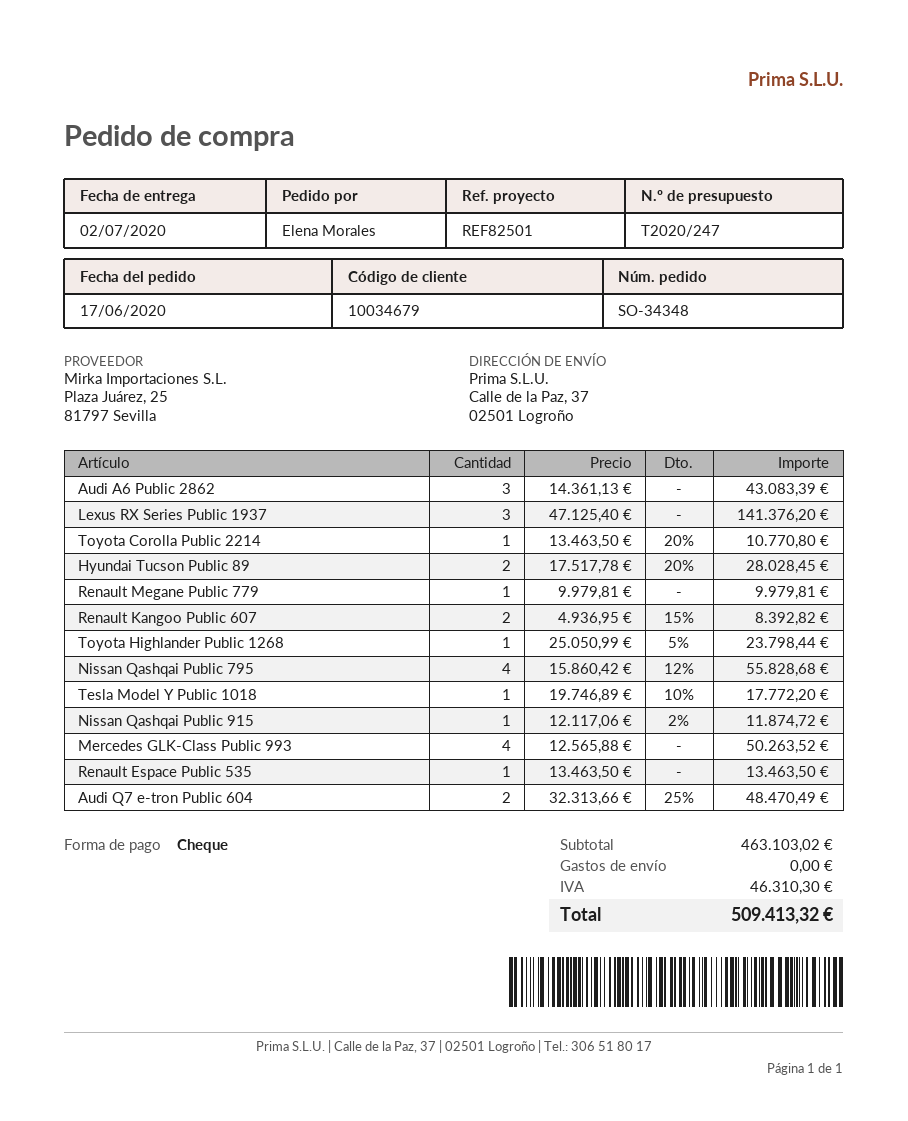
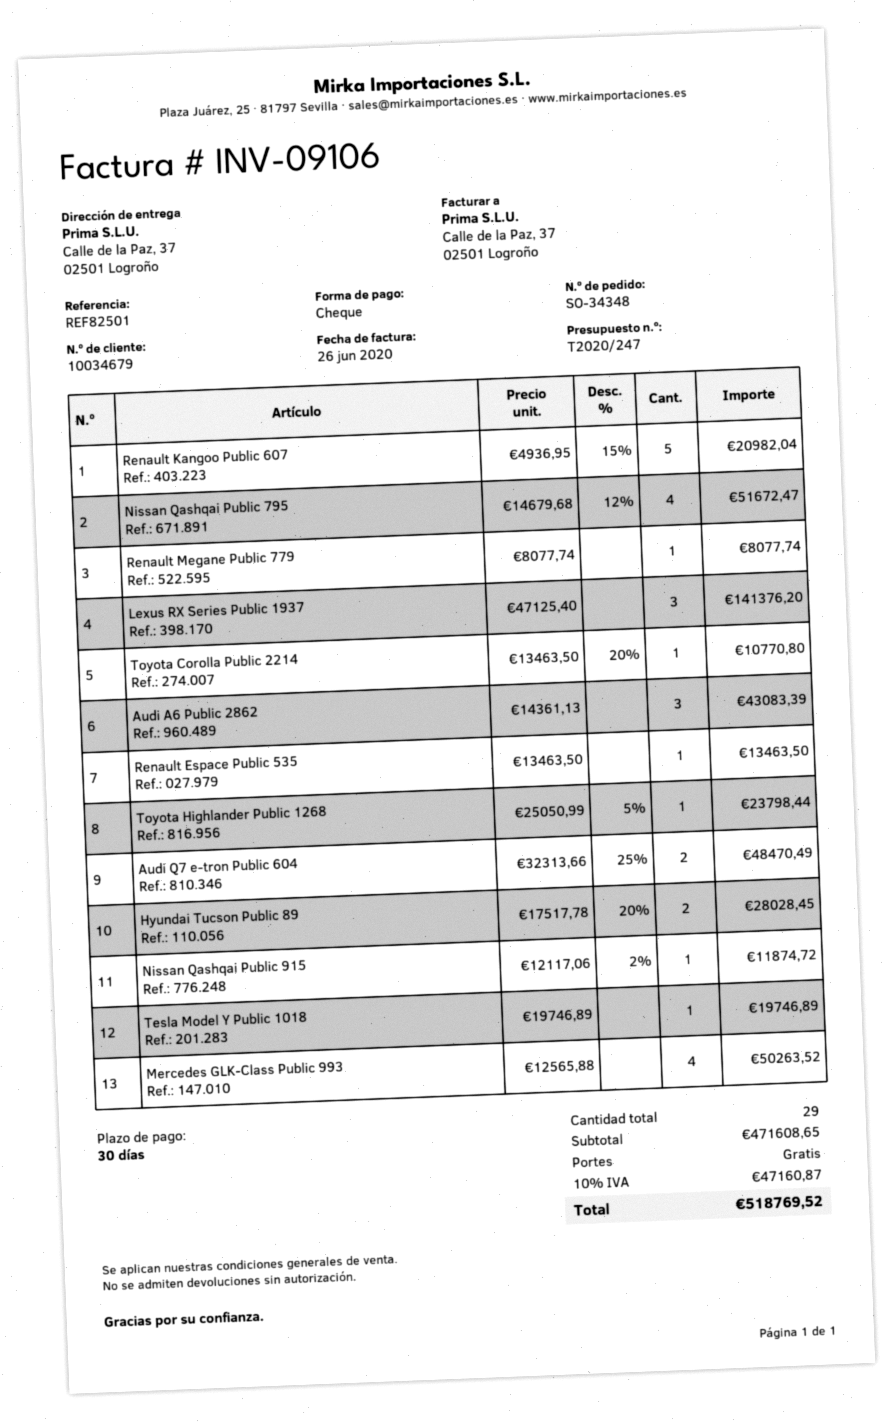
Renault Megane Public 779: 1 x 9979.81 = 9979.81 -> 1 x 8077.74 = 8077.74
Renault Kangoo Public 607: 2 x 4936.95 - 15% = 8392.82 -> 5 x 4936.95 - 15% = 20982.04
Nissan Qashqai Public 795: 4 x 15860.42 - 12% = 55828.68 -> 4 x 14679.68 - 12% = 51672.47
Tesla Model Y Public 1018: 1 x 19746.89 - 10% = 17772.20 -> 1 x 19746.89 = 19746.89
subtotal: 463103.02 -> 471608.65
tax: 46310.30 -> 47160.87
total: 509413.32 -> 518769.52

